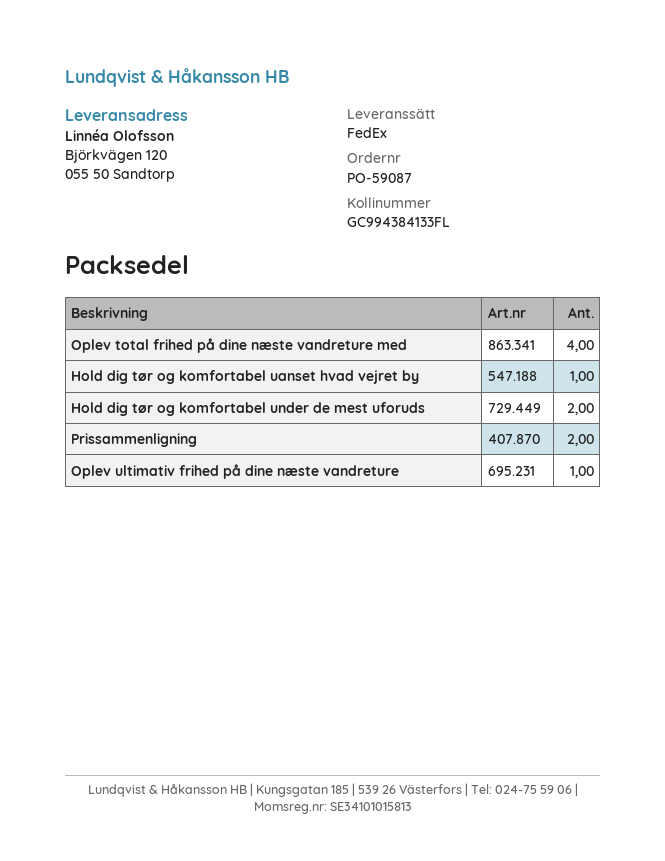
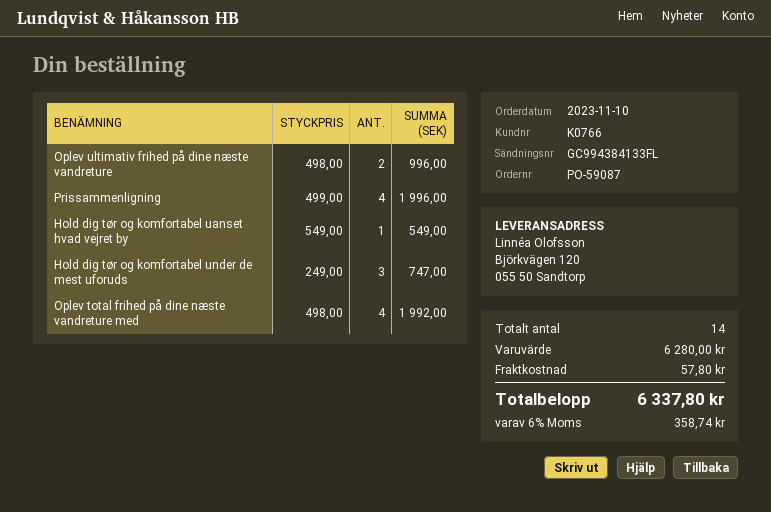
Hold dig tør og komfortabel under de mest uforuds: 2 -> 3
Prissammenligning: 2 -> 4
Oplev ultimativ frihed på dine næste vandreture: 1 -> 2

